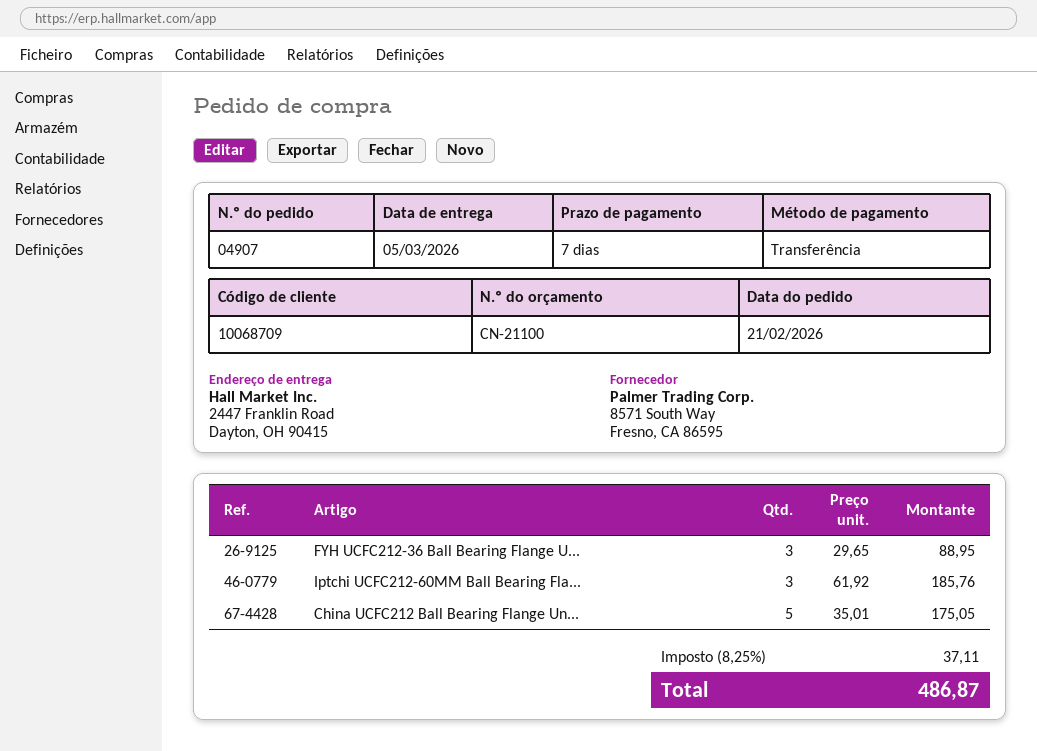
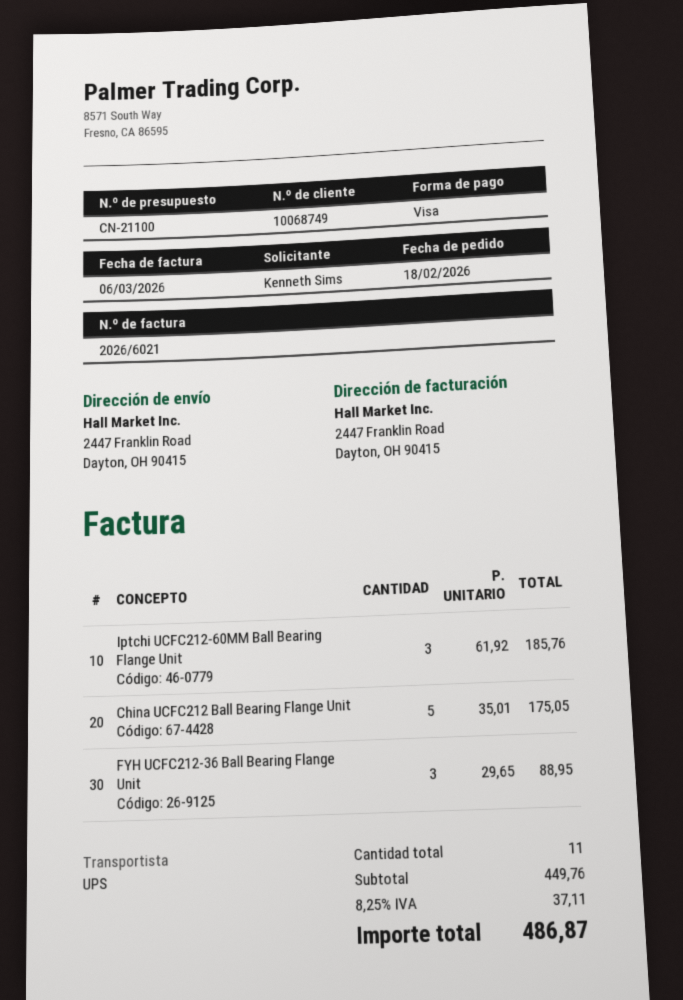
order date: 2026-02-21 -> 2026-02-18
customer number: 10068709 -> 10068749
payment method: bank transfer -> Visa

